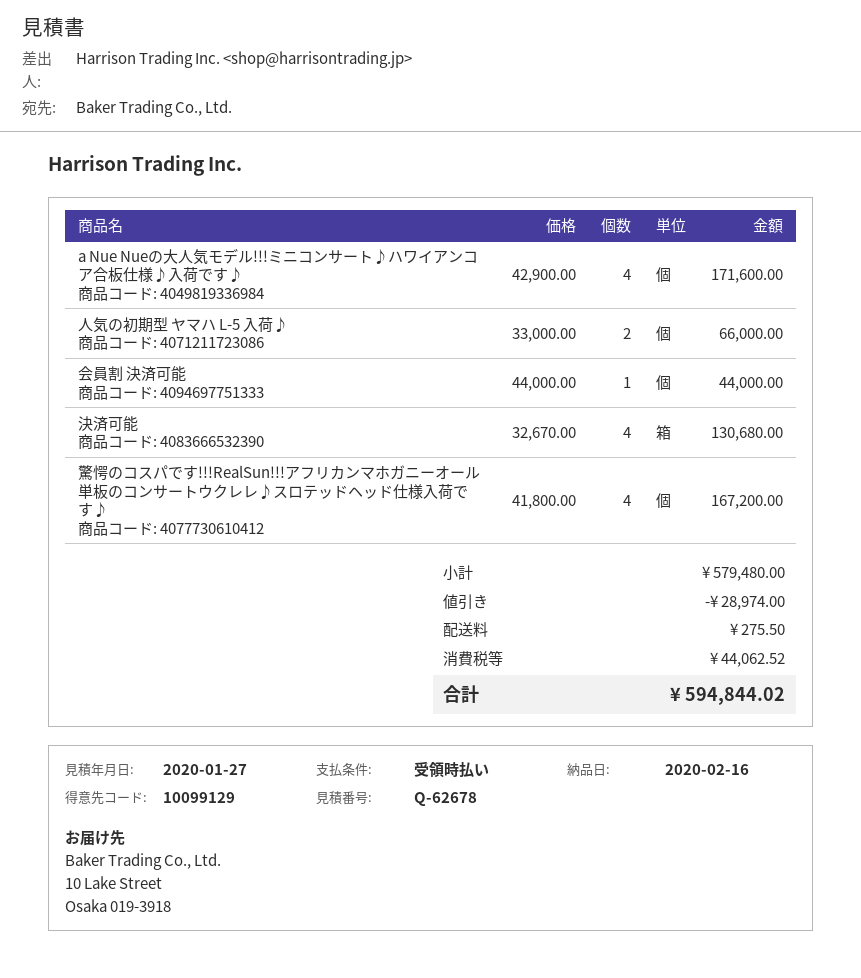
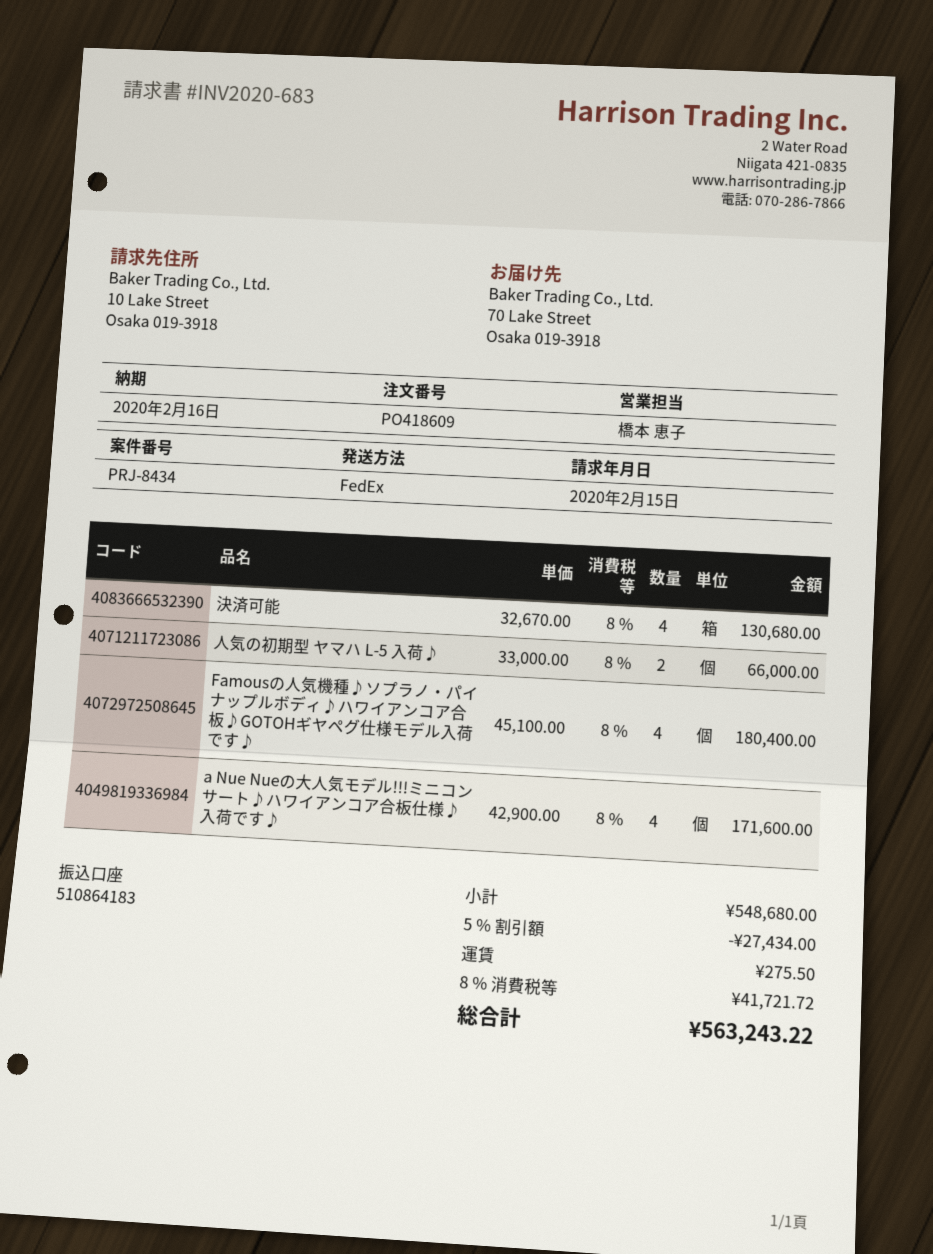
ship to: 10 Lake Street, Osaka 019-3918 -> 70 Lake Street, Osaka 019-3918
会員割 決済可能: 1 x 44000.00 = 44000.00 -> none
驚愕のコスパです!!!RealSun!!!アフリカンマホガニーオール単板のコンサートウクレレ♪スロテッドヘッド仕様入荷です♪: 4 x 41800.00 = 167200.00 -> none
Famousの人気機種♪ソプラノ・パイナップルボディ♪ハワイアンコア合板♪GOTOHギヤペグ仕様モデル入荷です♪: none -> 4 x 45100.00 = 180400.00
subtotal: 579480.00 -> 548680.00
discount: 28974.00 -> 27434.00
tax: 44062.52 -> 41721.72
total: 594844.02 -> 563243.22

